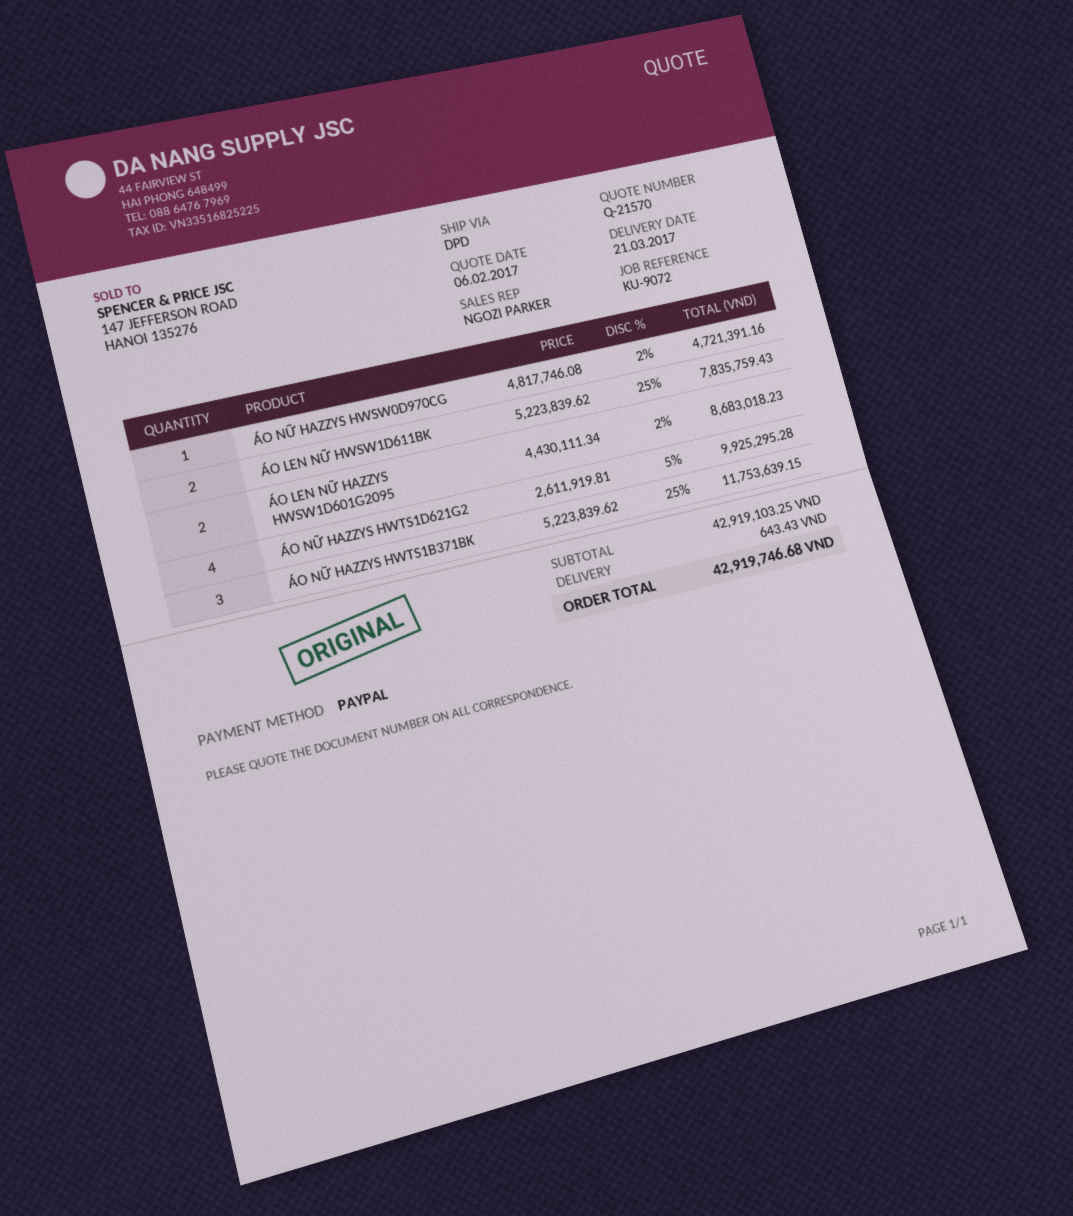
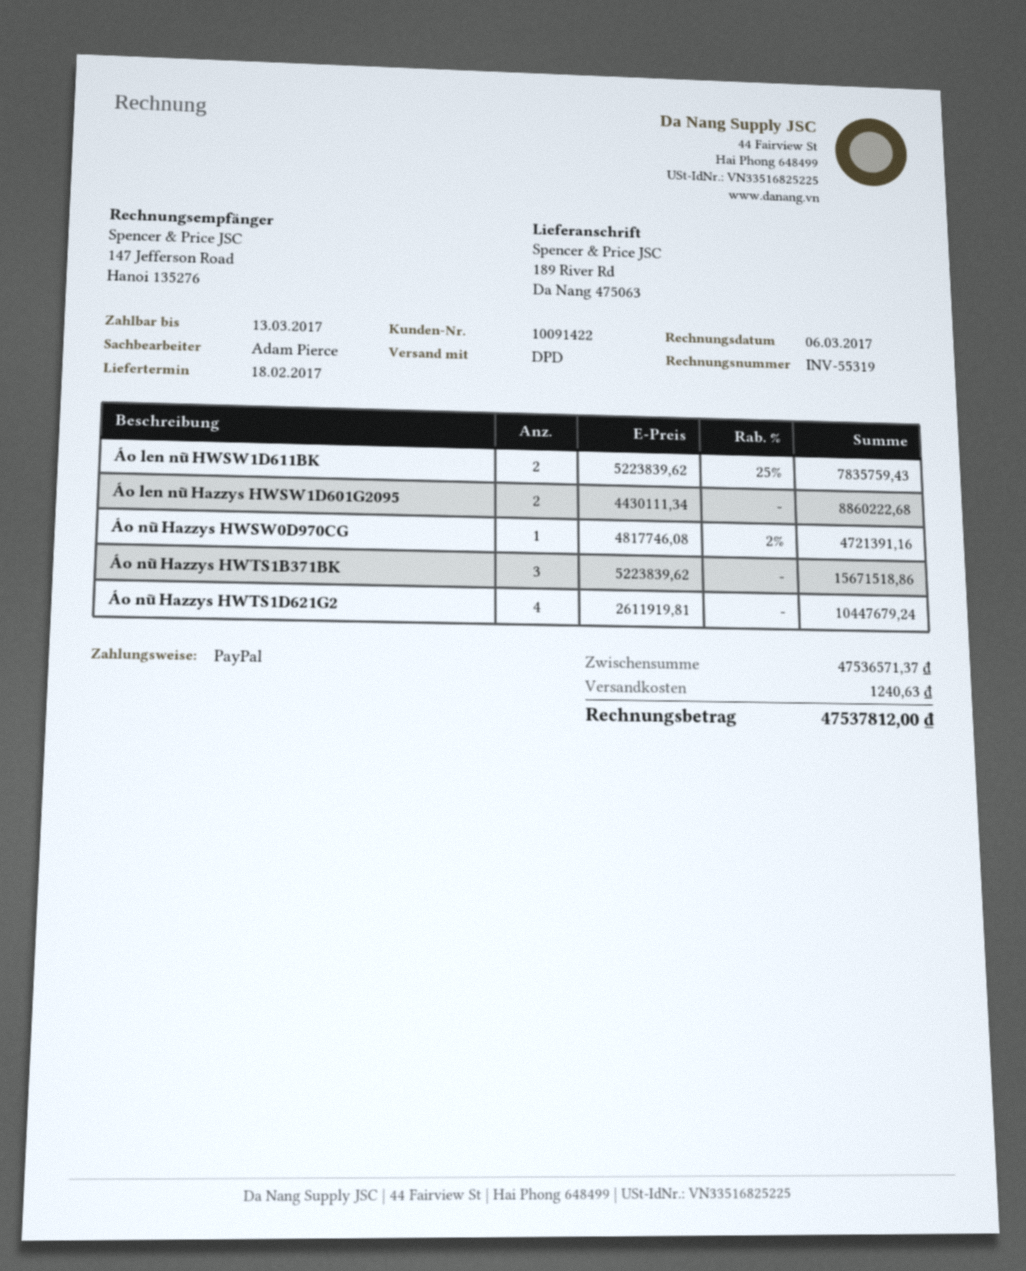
delivery date: 2017-03-21 -> 2017-02-18
sales rep: NGOZI PARKER -> Adam Pierce
ÁO LEN NỮ HAZZYS HWSW1D601G2095: 2 x 4430111.34 - 2% = 8683018.23 -> 2 x 4430111.34 = 8860222.68
ÁO NỮ HAZZYS HWTS1D621G2: 4 x 2611919.81 - 5% = 9925295.28 -> 4 x 2611919.81 = 10447679.24
ÁO NỮ HAZZYS HWTS1B371BK: 3 x 5223839.62 - 25% = 11753639.15 -> 3 x 5223839.62 = 15671518.86
subtotal: 42919103.25 -> 47536571.37
shipping: 643.43 -> 1240.63
total: 42919746.68 -> 47537812.00

